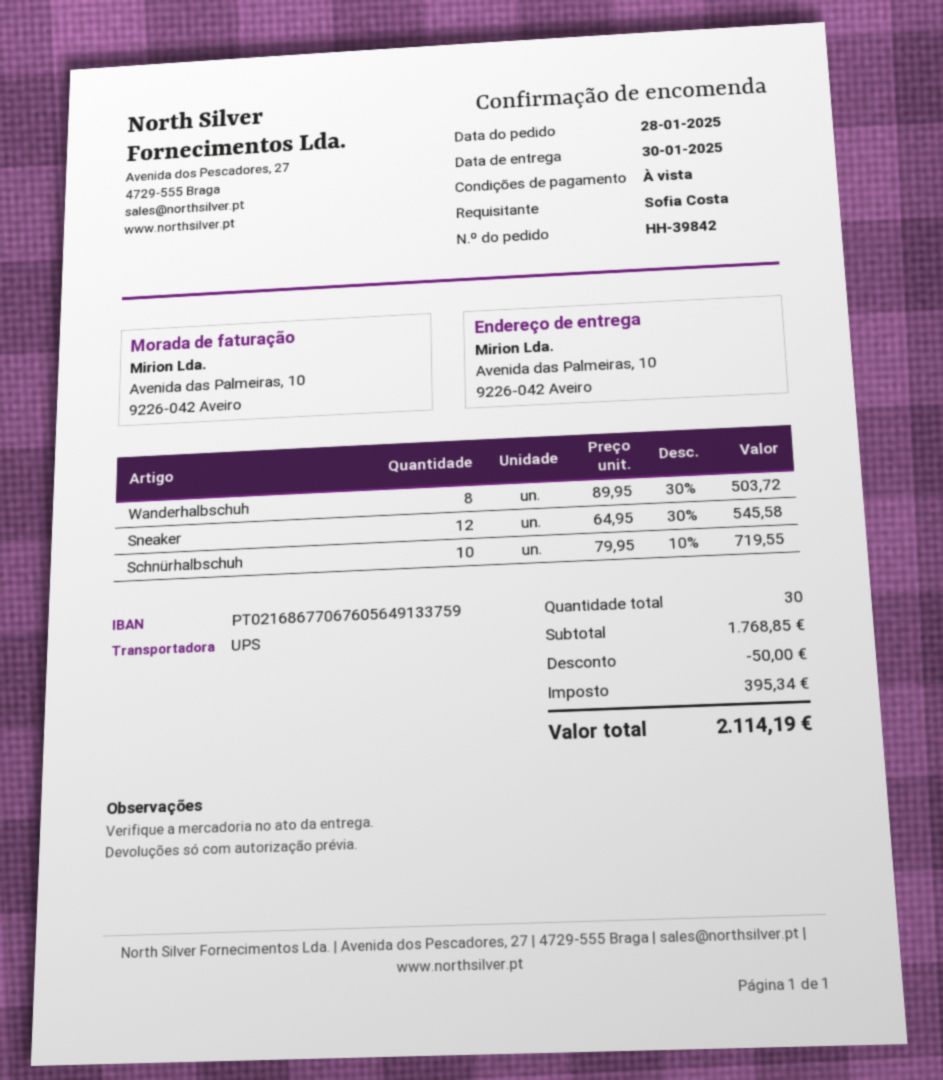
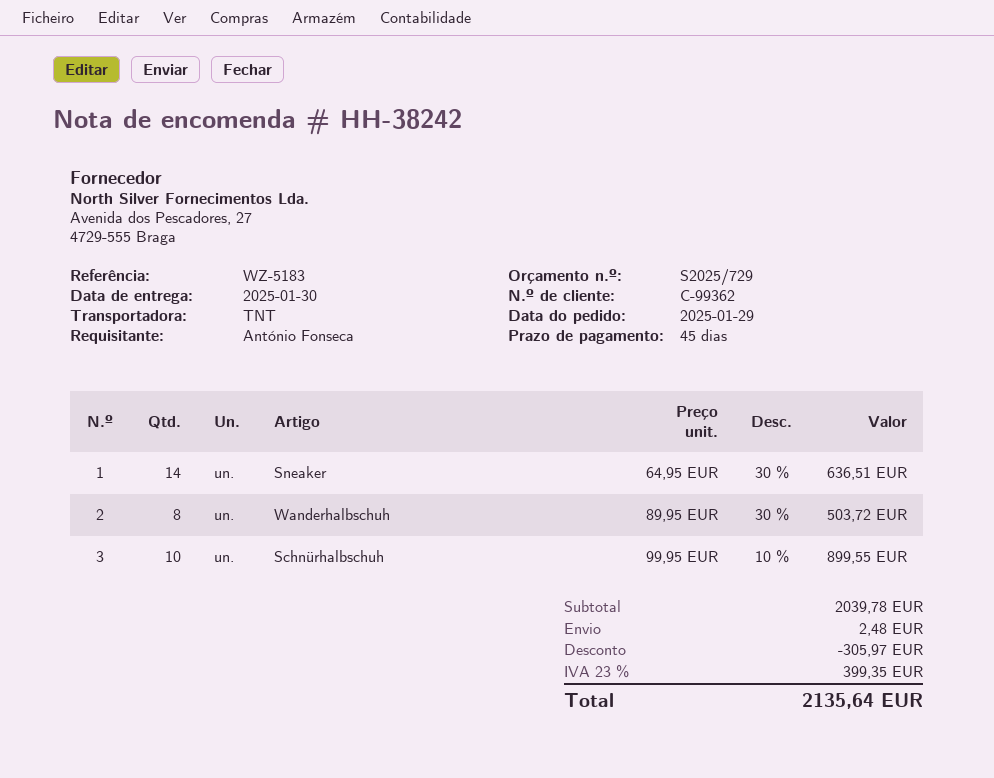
order number: HH-39842 -> HH-38242
order date: 2025-01-28 -> 2025-01-29
payment terms: on receipt -> 45 days
ordered by: Sofia Costa -> António Fonseca
shipping method: UPS -> TNT
Sneaker: 12 x 64.95 - 30% = 545.58 -> 14 x 64.95 - 30% = 636.51
Schnürhalbschuh: 10 x 79.95 - 10% = 719.55 -> 10 x 99.95 - 10% = 899.55
subtotal: 1768.85 -> 2039.78
discount: 50.00 -> 305.97
shipping: none -> 2.48
tax: 395.34 -> 399.35
total: 2114.19 -> 2135.64

